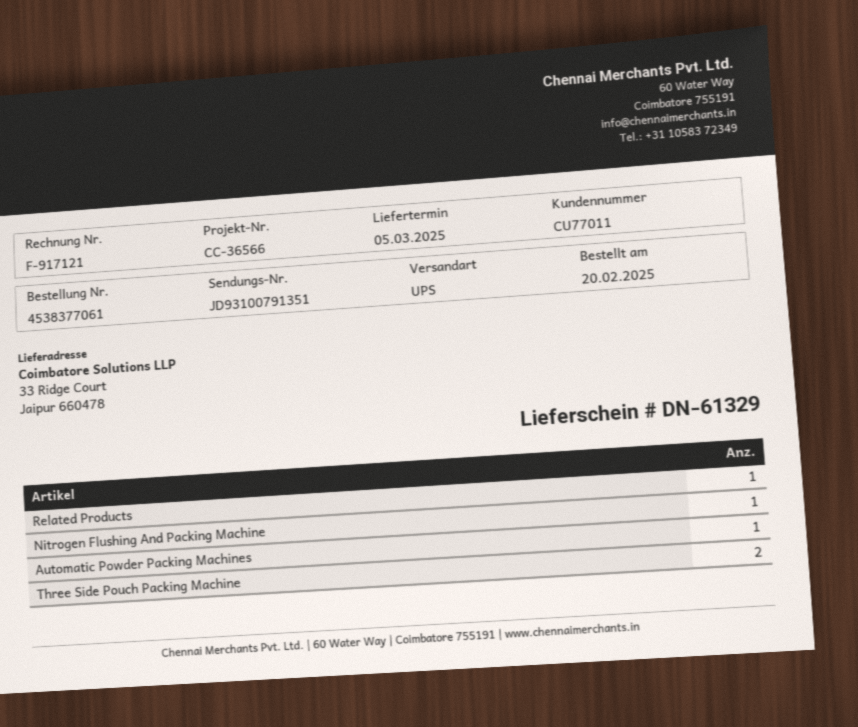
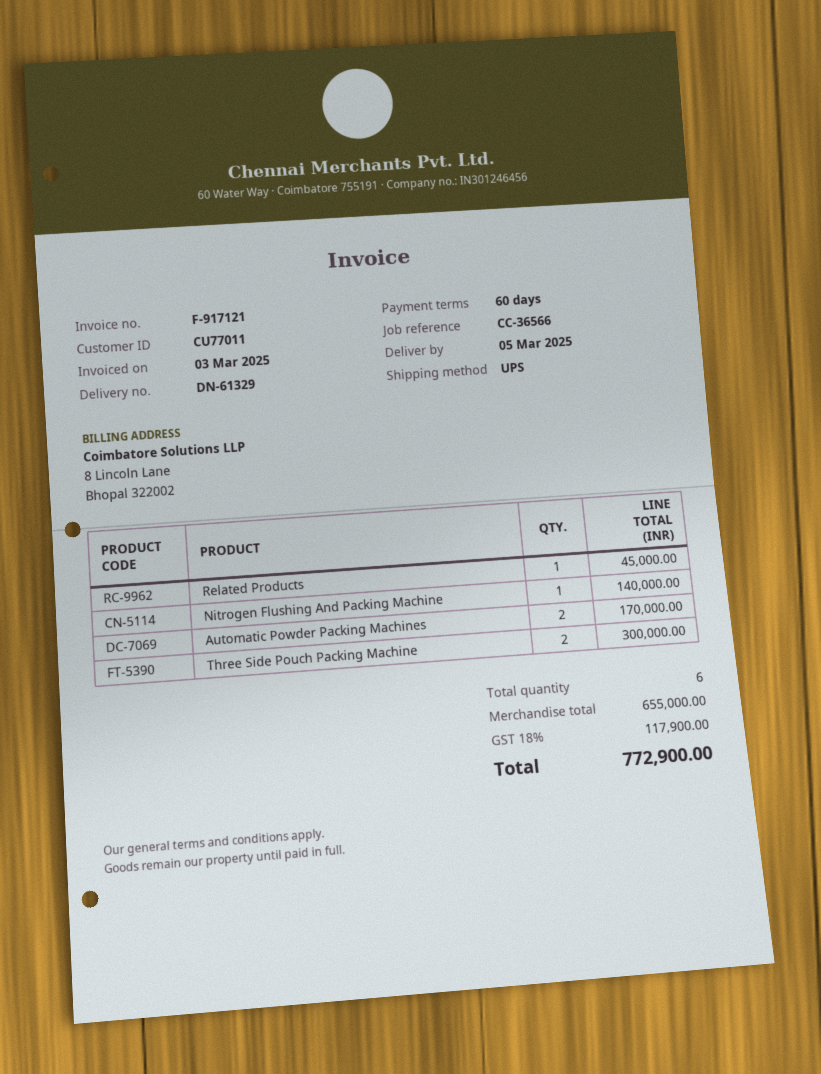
Automatic Powder Packing Machines: 1 -> 2

